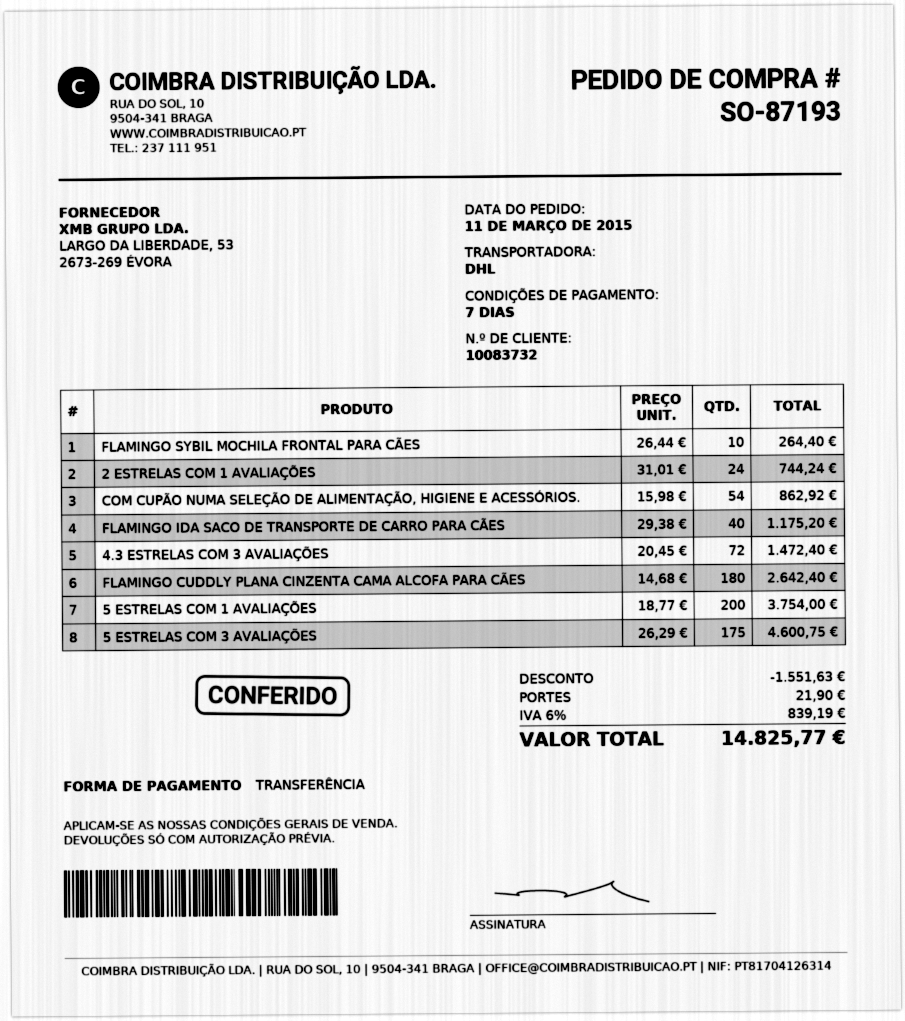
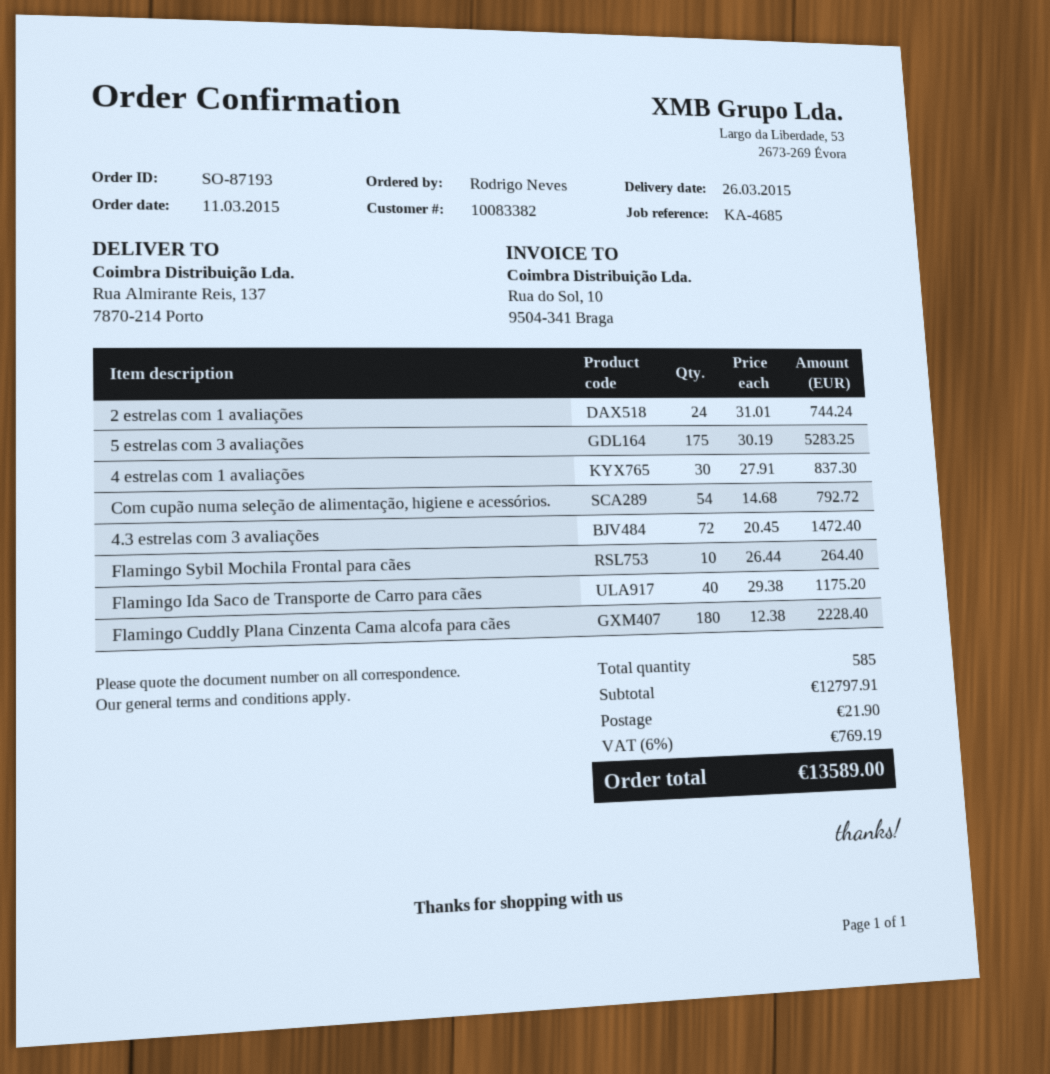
customer number: 10083732 -> 10083382
COM CUPÃO NUMA SELEÇÃO DE ALIMENTAÇÃO, HIGIENE E ACESSÓRIOS.: 54 x 15.98 = 862.92 -> 54 x 14.68 = 792.72
FLAMINGO CUDDLY PLANA CINZENTA CAMA ALCOFA PARA CÃES: 180 x 14.68 = 2642.40 -> 180 x 12.38 = 2228.40
5 ESTRELAS COM 1 AVALIAÇÕES: 200 x 18.77 = 3754.00 -> none
5 ESTRELAS COM 3 AVALIAÇÕES: 175 x 26.29 = 4600.75 -> 175 x 30.19 = 5283.25
4 estrelas com 1 avaliações: none -> 30 x 27.91 = 837.30
discount: 1551.63 -> none
tax: 6% = 839.19 -> 6% = 769.19
total: 14825.77 -> 13589.00

